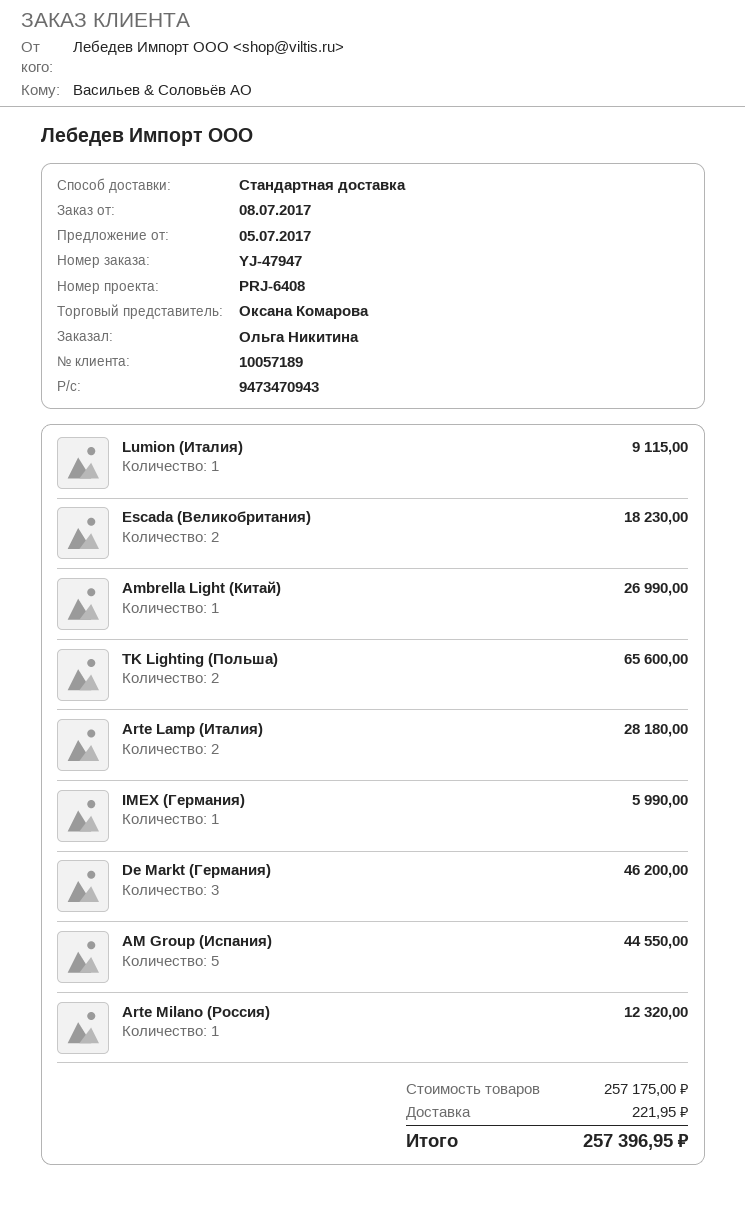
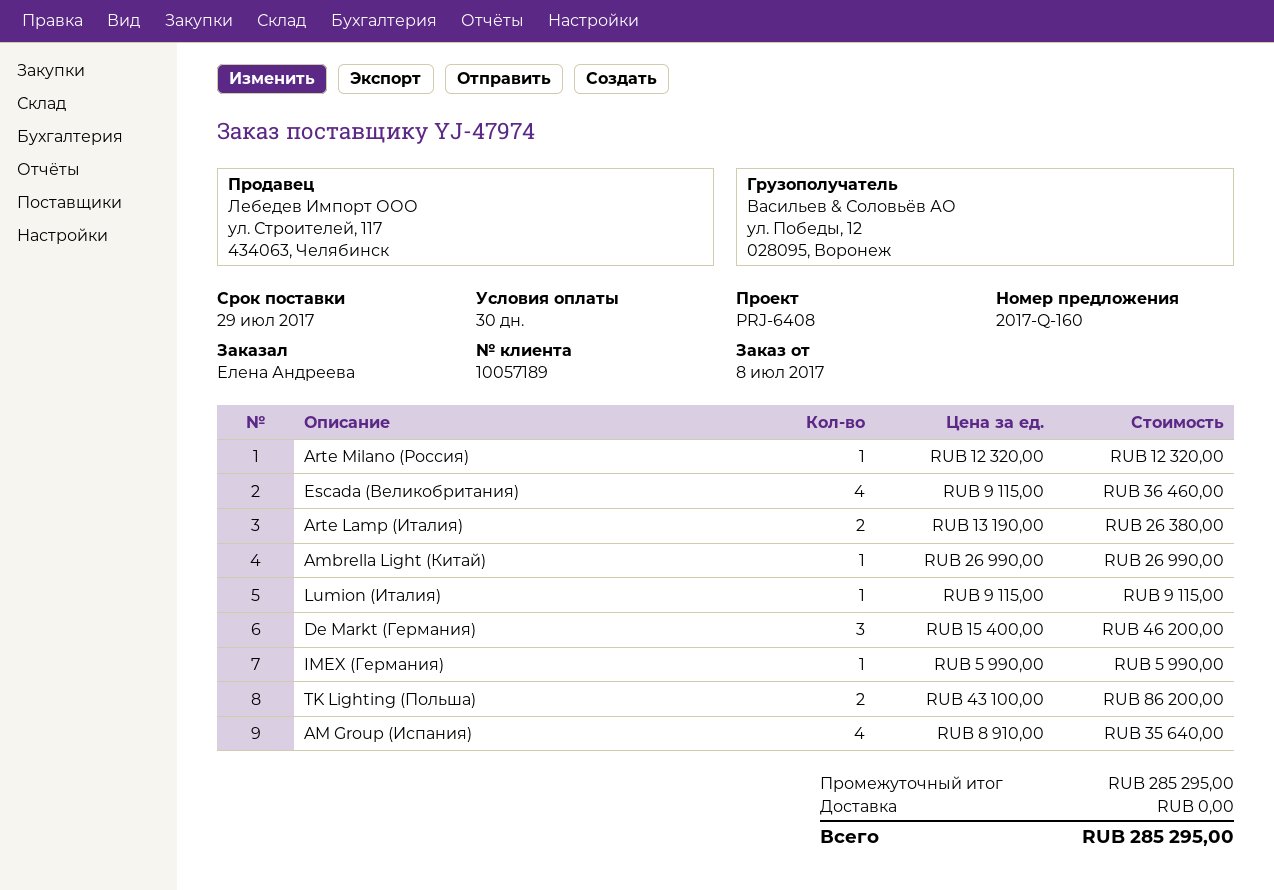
order number: YJ-47947 -> YJ-47974
ordered by: Ольга Никитина -> Елена Андреева
Escada (Великобритания): 2 for 18230.00 -> 4 for 36460.00
TK Lighting (Польша): 2 for 65600.00 -> 2 for 86200.00
Arte Lamp (Италия): 2 for 28180.00 -> 2 for 26380.00
AM Group (Испания): 5 for 44550.00 -> 4 for 35640.00
subtotal: 257175.00 -> 285295.00
shipping: 221.95 -> 0.00
total: 257396.95 -> 285295.00

